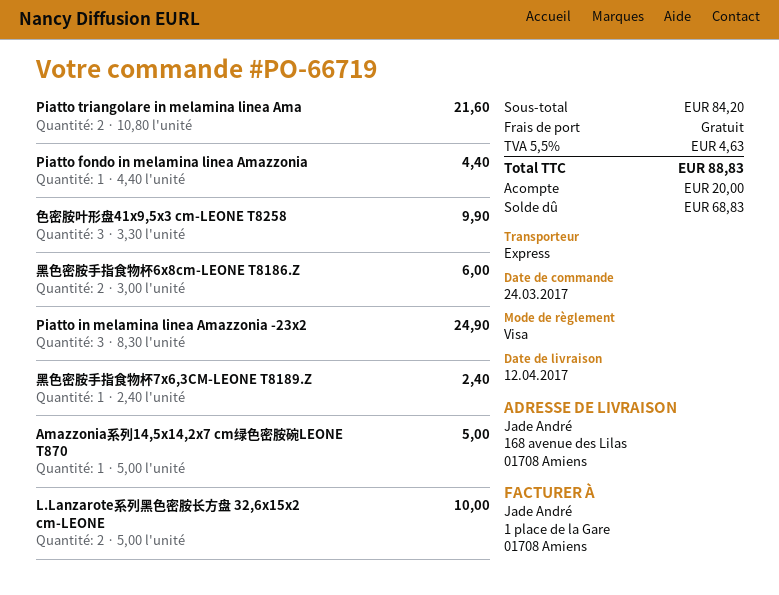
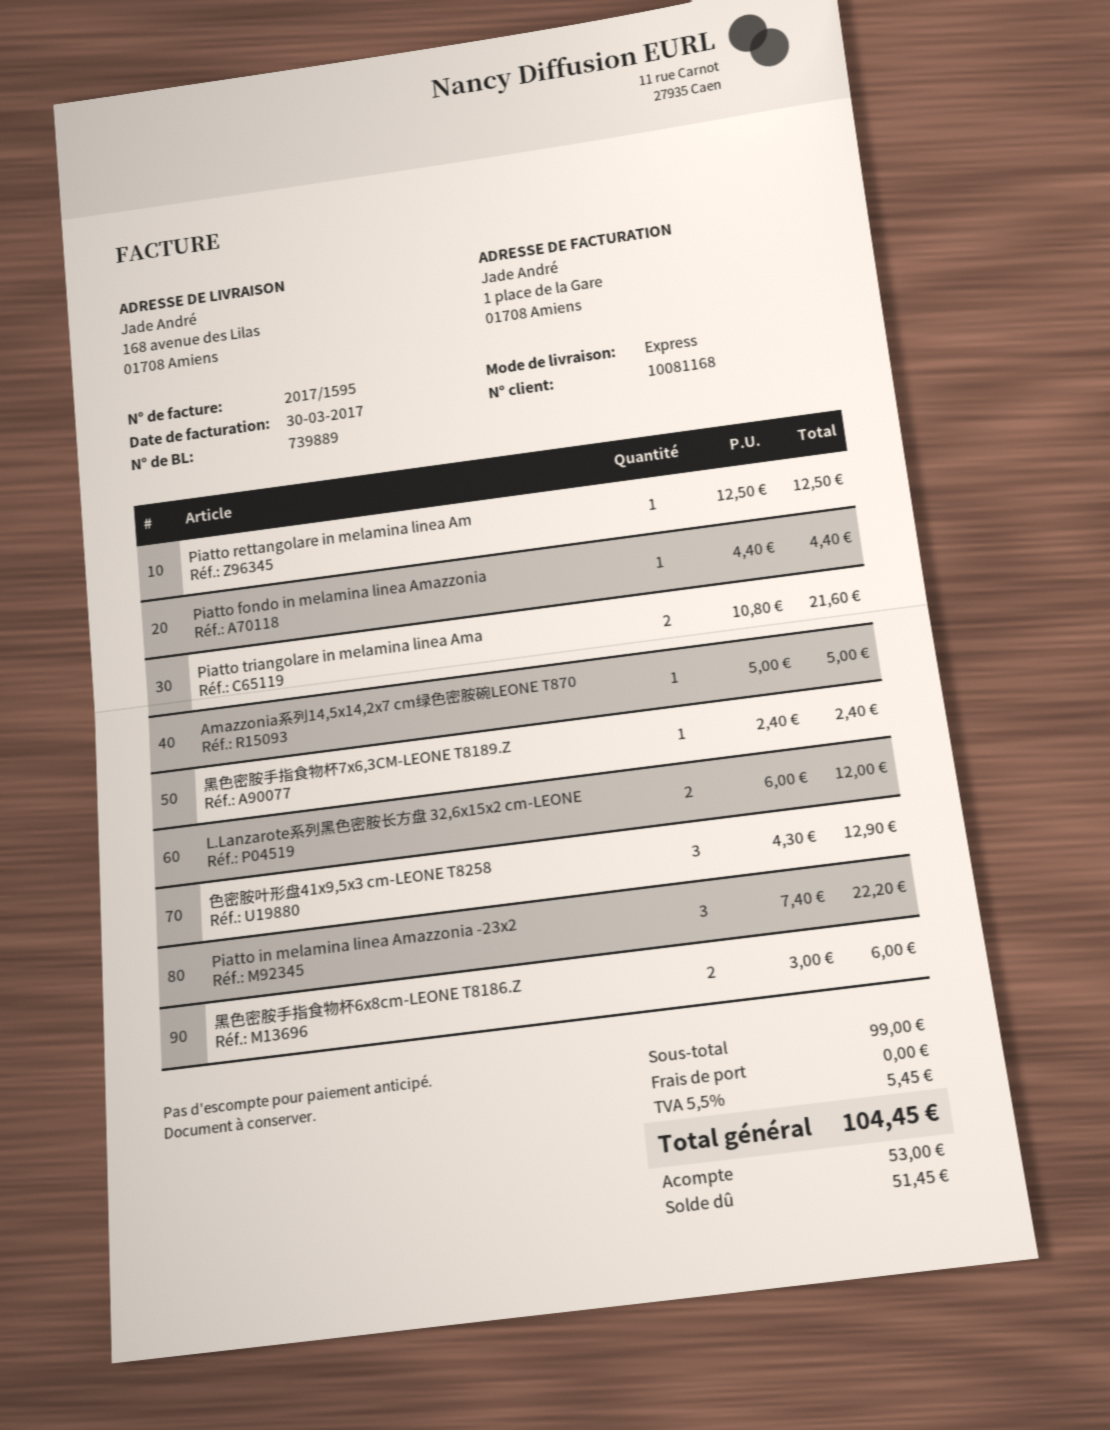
色密胺叶形盘41x9,5x3 cm-LEONE T8258: 3 x 3.30 = 9.90 -> 3 x 4.30 = 12.90
Piatto in melamina linea Amazzonia -23x2: 3 x 8.30 = 24.90 -> 3 x 7.40 = 22.20
L.Lanzarote系列黑色密胺长方盘 32,6x15x2 cm-LEONE: 2 x 5.00 = 10.00 -> 2 x 6.00 = 12.00
Piatto rettangolare in melamina linea Am: none -> 1 x 12.50 = 12.50
subtotal: 84.20 -> 99.00
tax: 5.5% = 4.63 -> 5.5% = 5.45
total: 88.83 -> 104.45
deposit: 20.00 -> 53.00
balance: 68.83 -> 51.45

